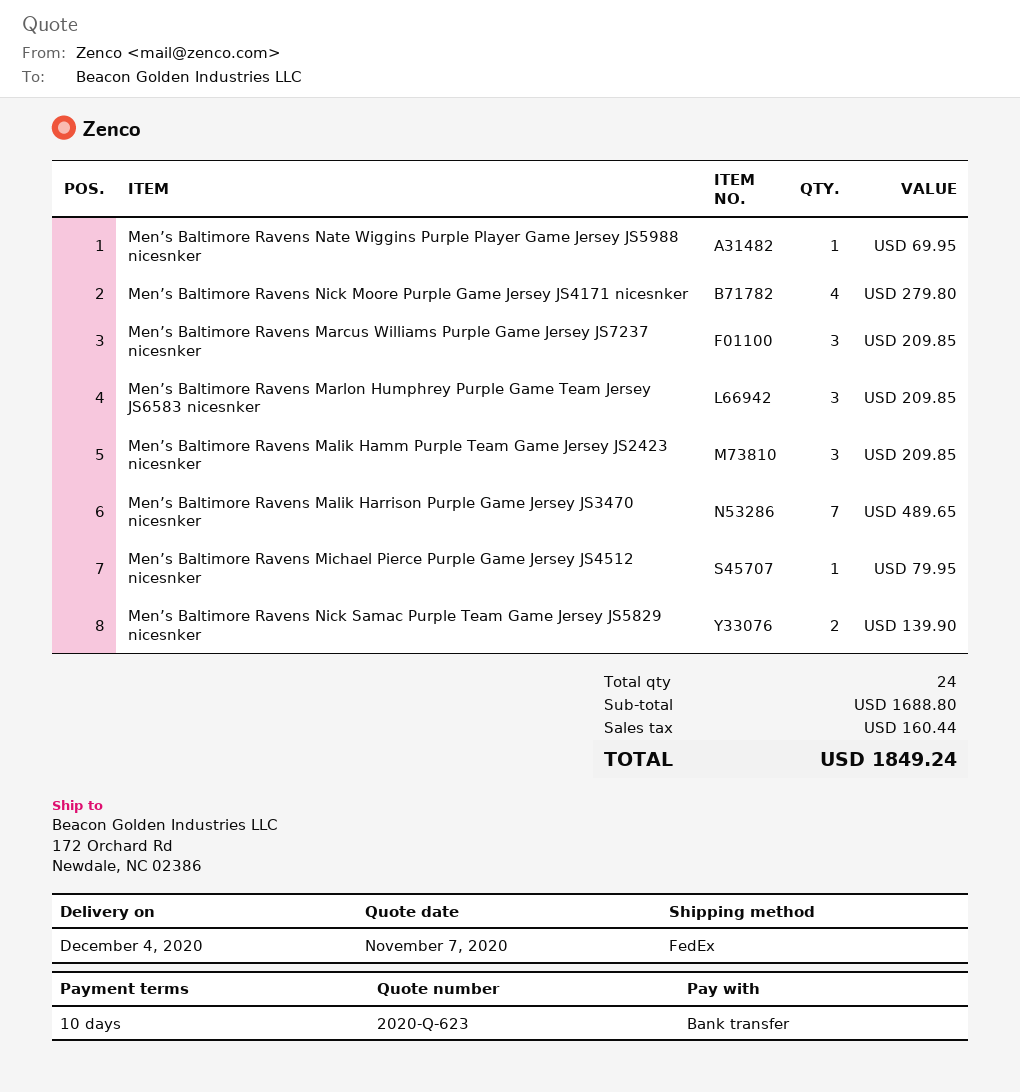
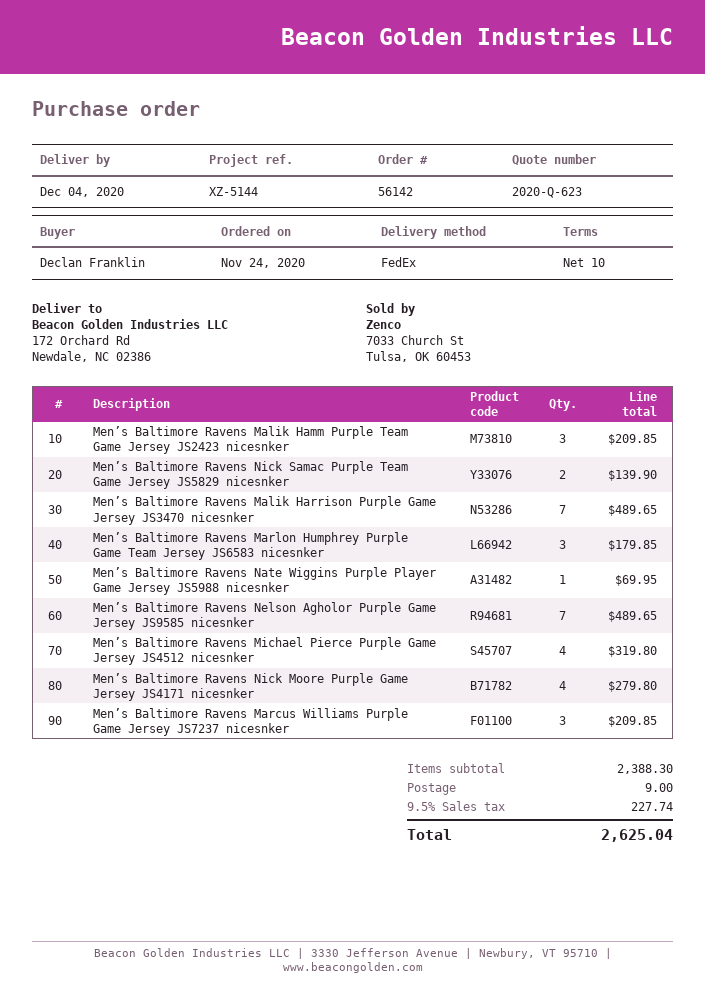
Men’s Baltimore Ravens Marlon Humphrey Purple Game Team Jersey JS6583 nicesnker: 3 for 209.85 -> 3 for 179.85
Men’s Baltimore Ravens Michael Pierce Purple Game Jersey JS4512 nicesnker: 1 for 79.95 -> 4 for 319.80
Men’s Baltimore Ravens Nelson Agholor Purple Game Jersey JS9585 nicesnker: none -> 7 for 489.65
subtotal: 1688.80 -> 2388.30
shipping: none -> 9.00
tax: 160.44 -> 227.74
total: 1849.24 -> 2625.04

